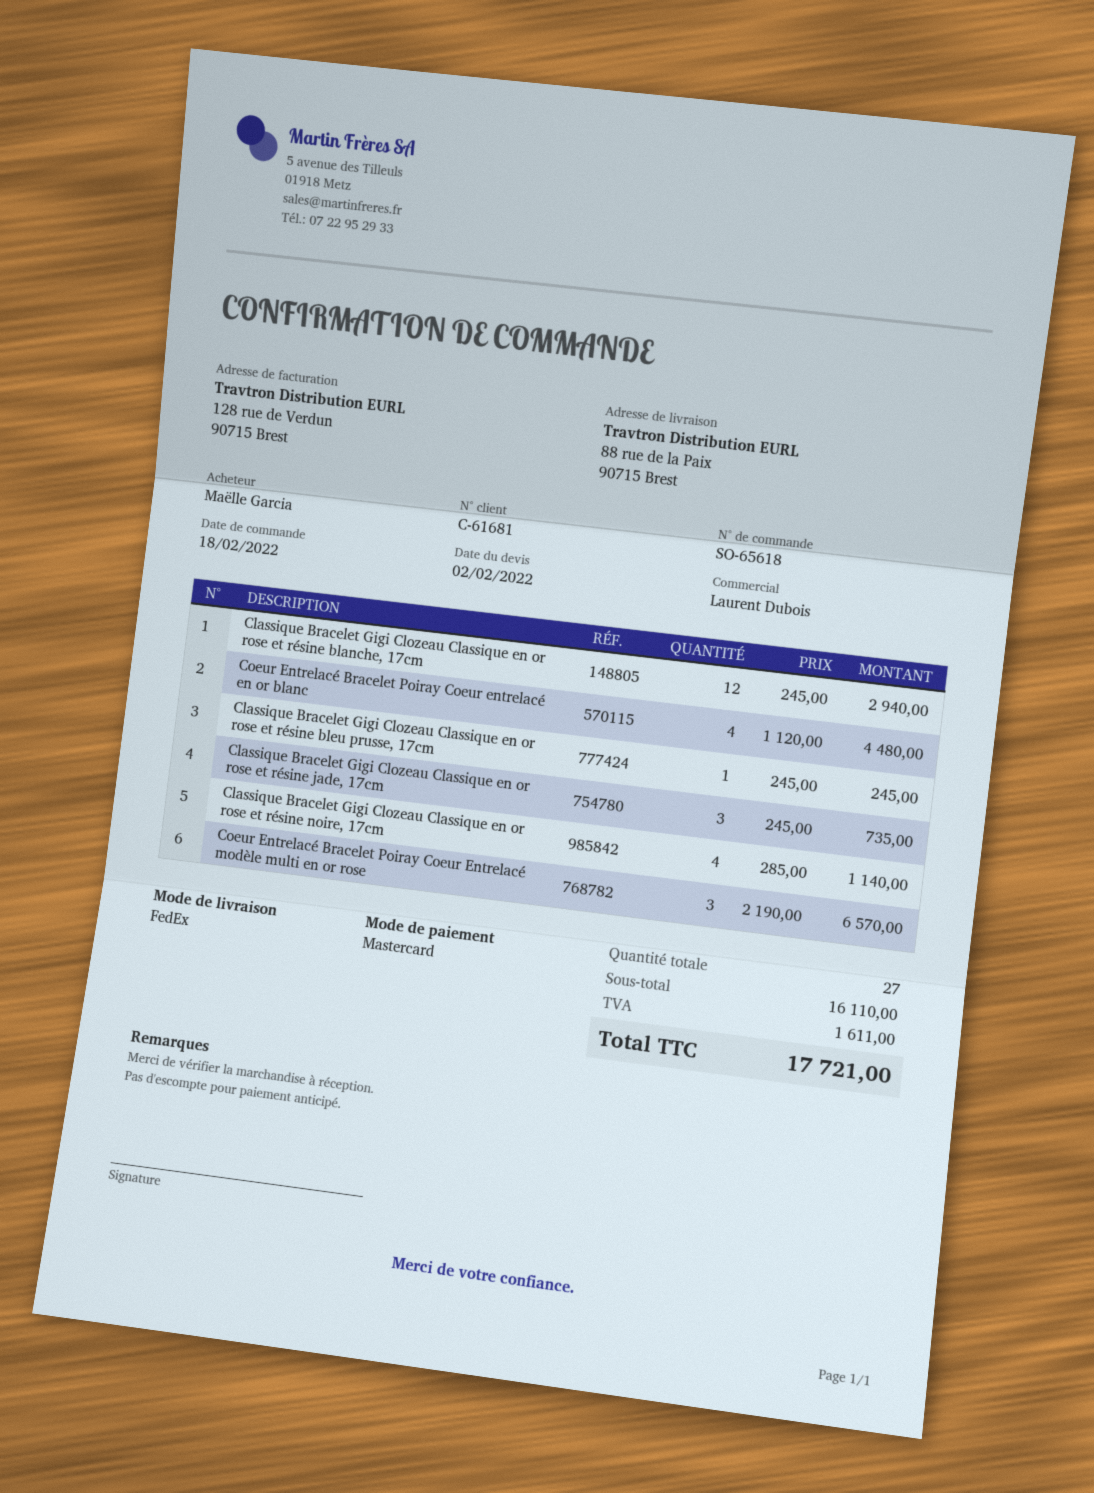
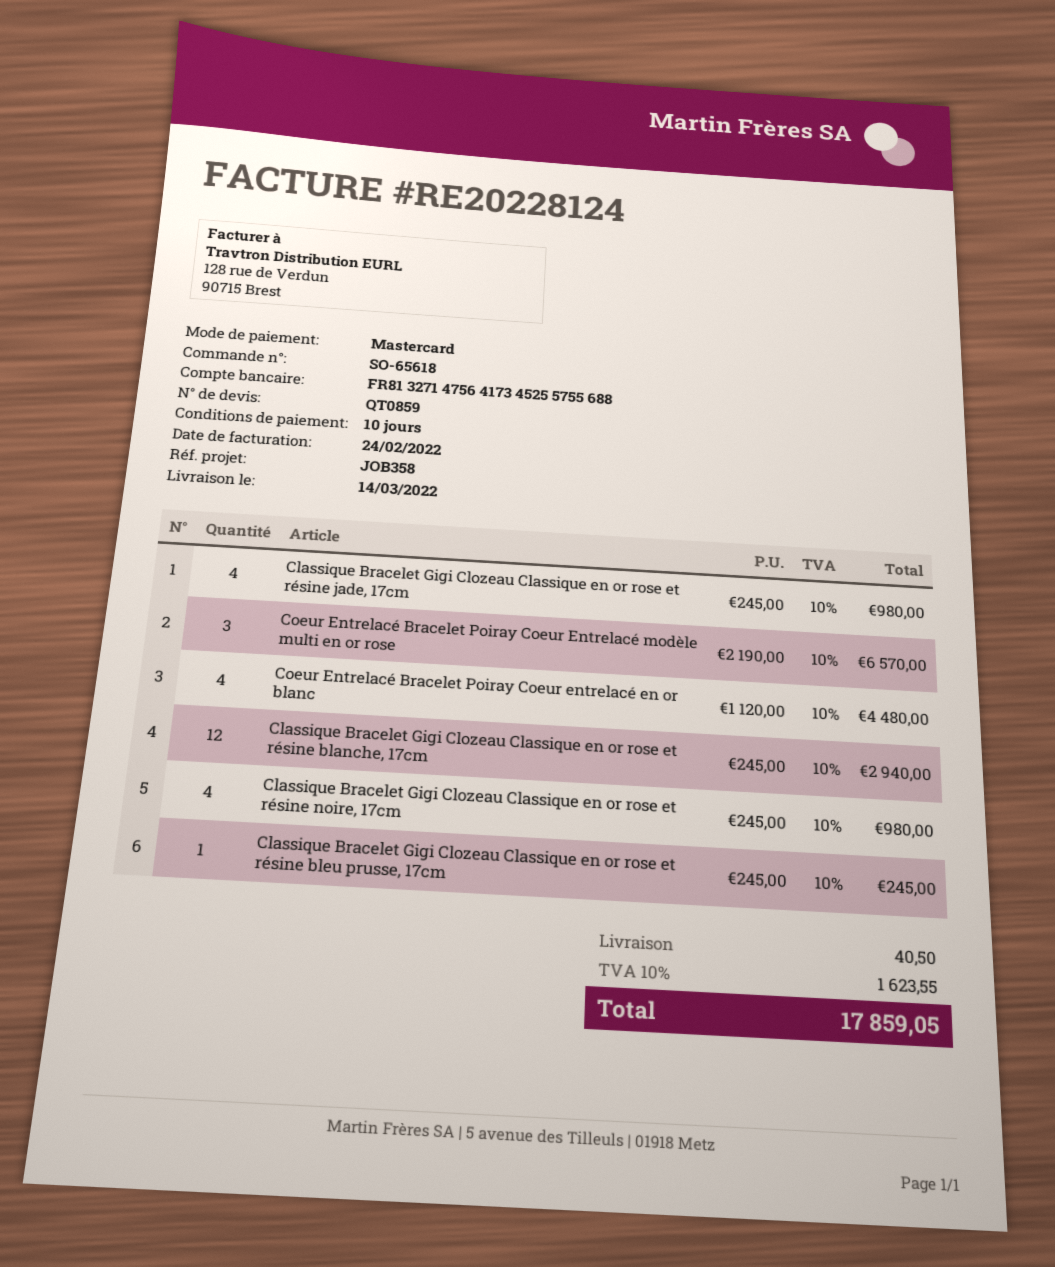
Classique Bracelet Gigi Clozeau Classique en or rose et résine jade, 17cm: 3 x 245.00 = 735.00 -> 4 x 245.00 = 980.00
Classique Bracelet Gigi Clozeau Classique en or rose et résine noire, 17cm: 4 x 285.00 = 1140.00 -> 4 x 245.00 = 980.00
shipping: none -> 40.50
tax: 1611.00 -> 1623.55
total: 17721.00 -> 17859.05

